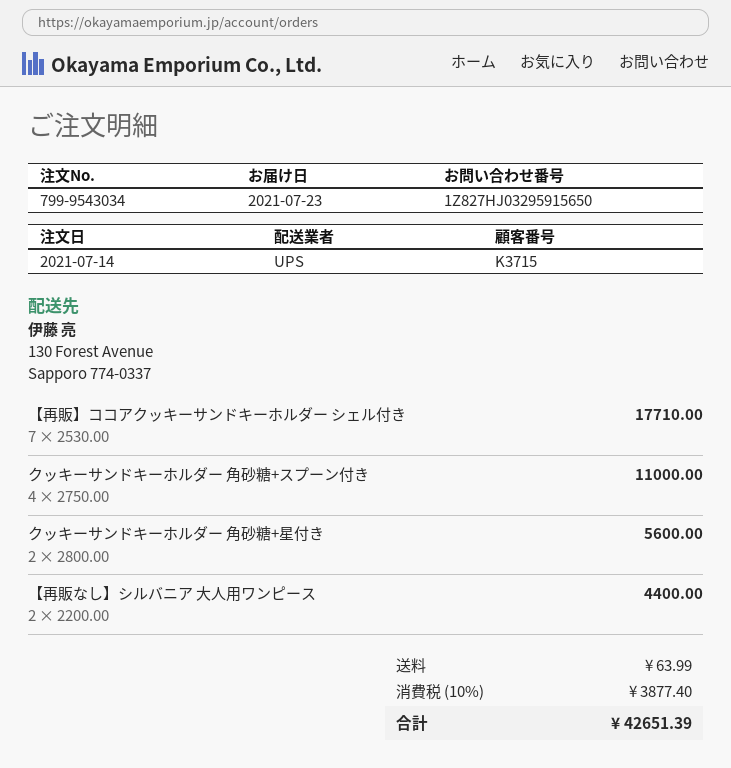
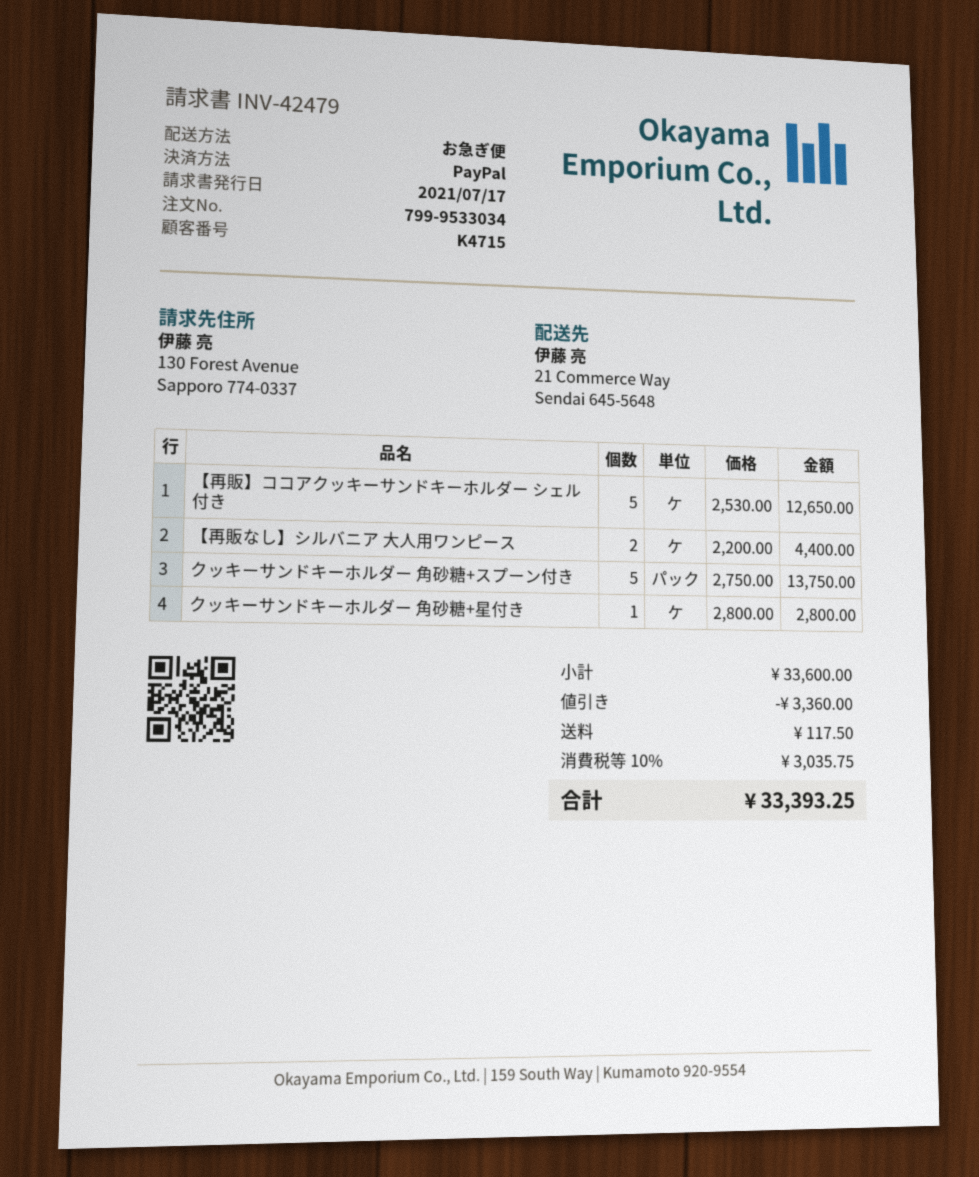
order number: 799-9543034 -> 799-9533034
customer number: K3715 -> K4715
shipping method: UPS -> express
ship to: 130 Forest Avenue, Sapporo 774-0337 -> 21 Commerce Way, Sendai 645-5648
【再販】ココアクッキーサンドキーホルダー シェル付き: 7 x 2530.00 = 17710.00 -> 5 x 2530.00 = 12650.00
クッキーサンドキーホルダー 角砂糖+スプーン付き: 4 x 2750.00 = 11000.00 -> 5 x 2750.00 = 13750.00
クッキーサンドキーホルダー 角砂糖+星付き: 2 x 2800.00 = 5600.00 -> 1 x 2800.00 = 2800.00
discount: none -> 3360.00
shipping: 63.99 -> 117.50
tax: 10% = 3877.40 -> 10% = 3035.75
total: 42651.39 -> 33393.25

